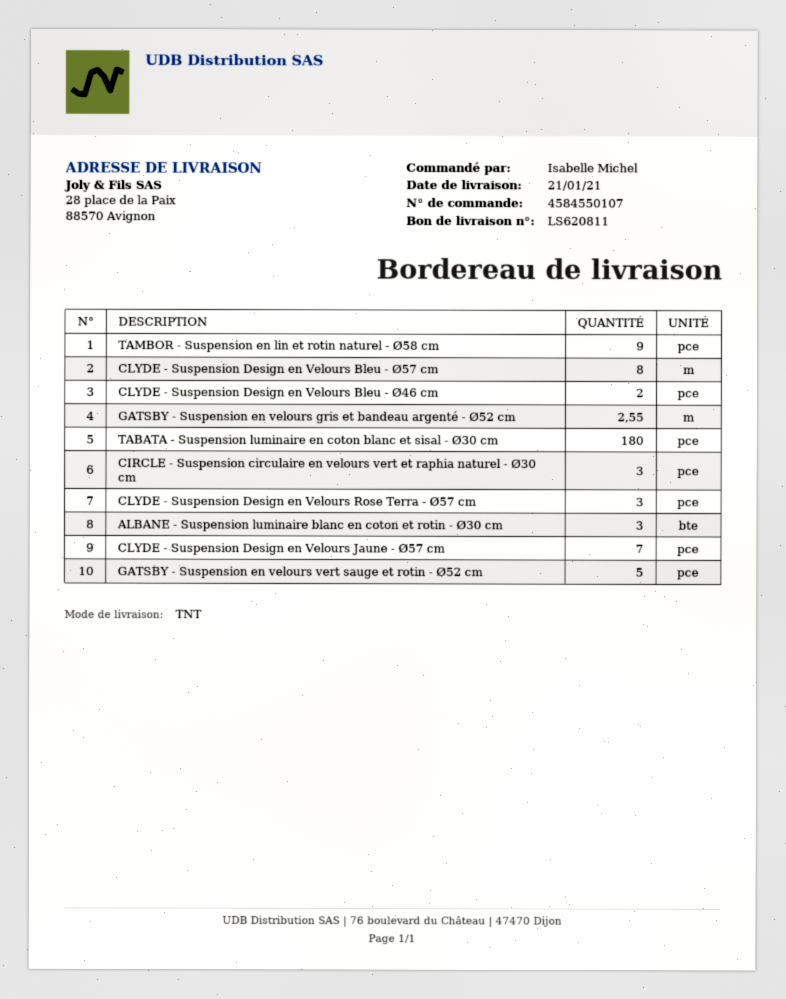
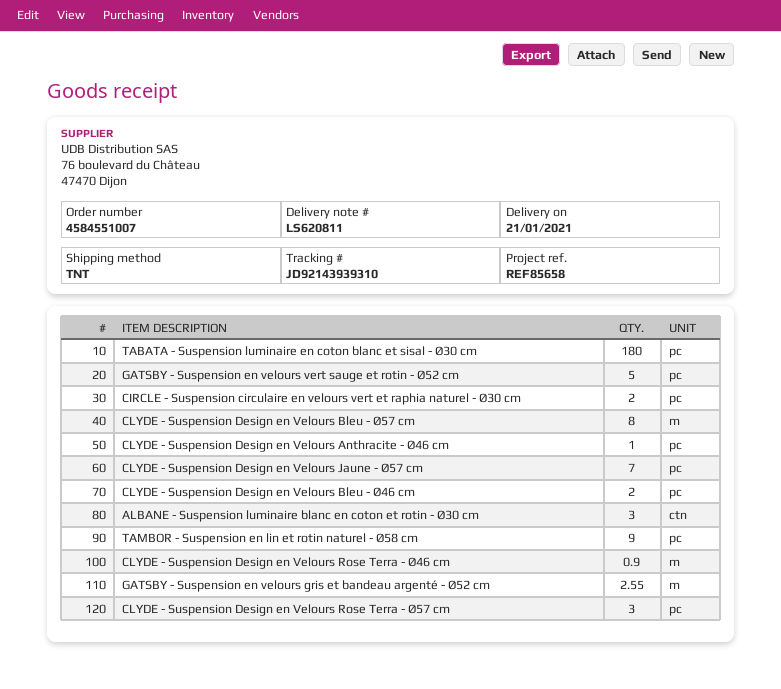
order number: 4584550107 -> 4584551007
CIRCLE - Suspension circulaire en velours vert et raphia naturel - Ø30 cm: 3 -> 2
CLYDE - Suspension Design en Velours Anthracite - Ø46 cm: none -> 1
CLYDE - Suspension Design en Velours Rose Terra - Ø46 cm: none -> 0.9

